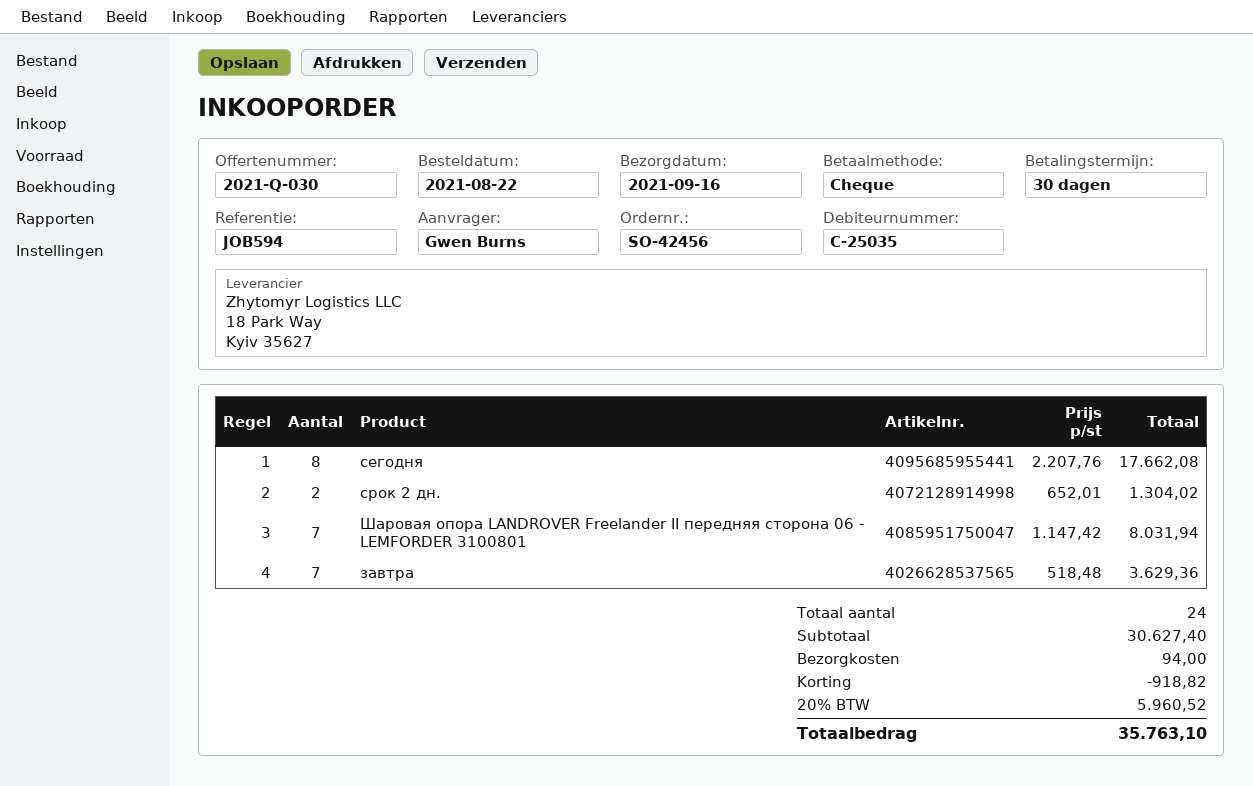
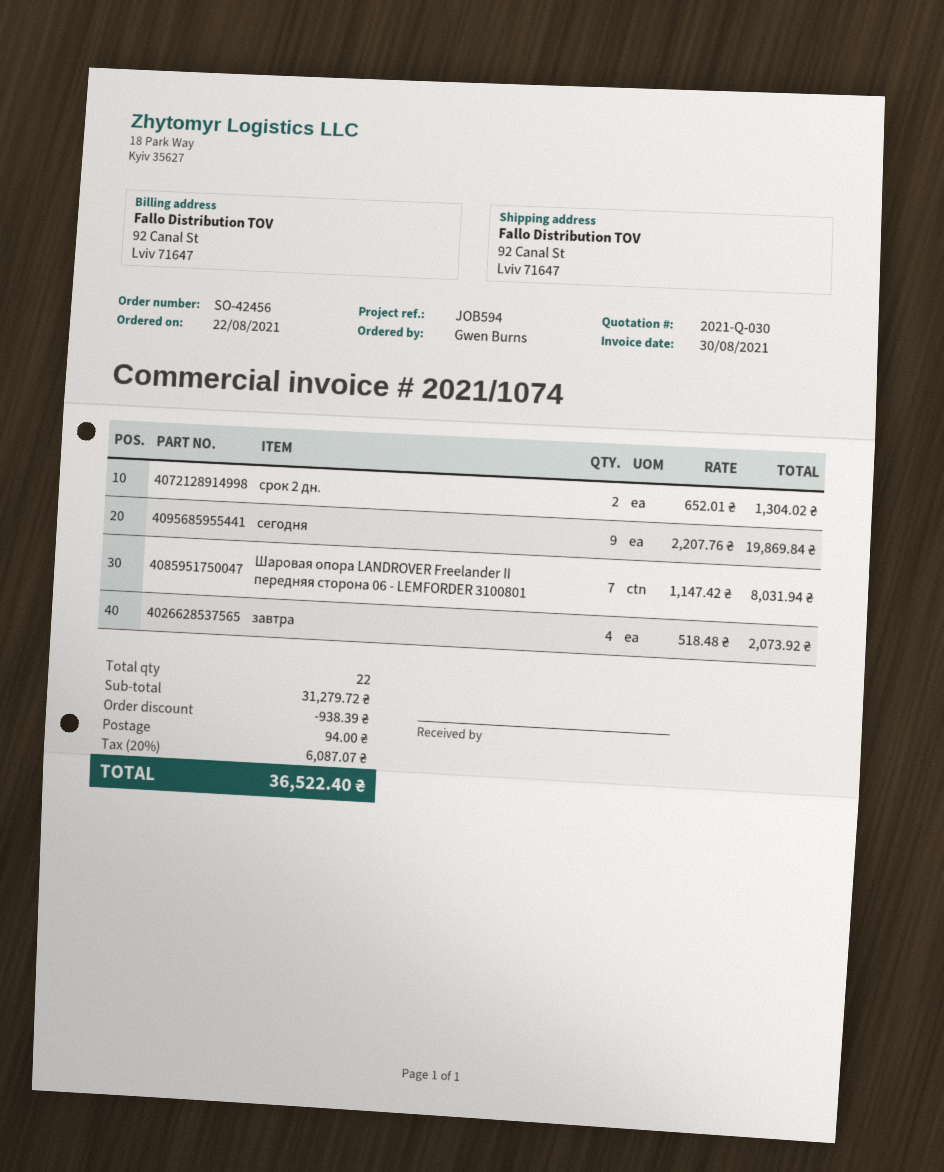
сегодня: 8 x 2207.76 = 17662.08 -> 9 x 2207.76 = 19869.84
завтра: 7 x 518.48 = 3629.36 -> 4 x 518.48 = 2073.92
total quantity: 24 -> 22
subtotal: 30627.40 -> 31279.72
discount: 918.82 -> 938.39
tax: 20% = 5960.52 -> 20% = 6087.07
total: 35763.10 -> 36522.40

